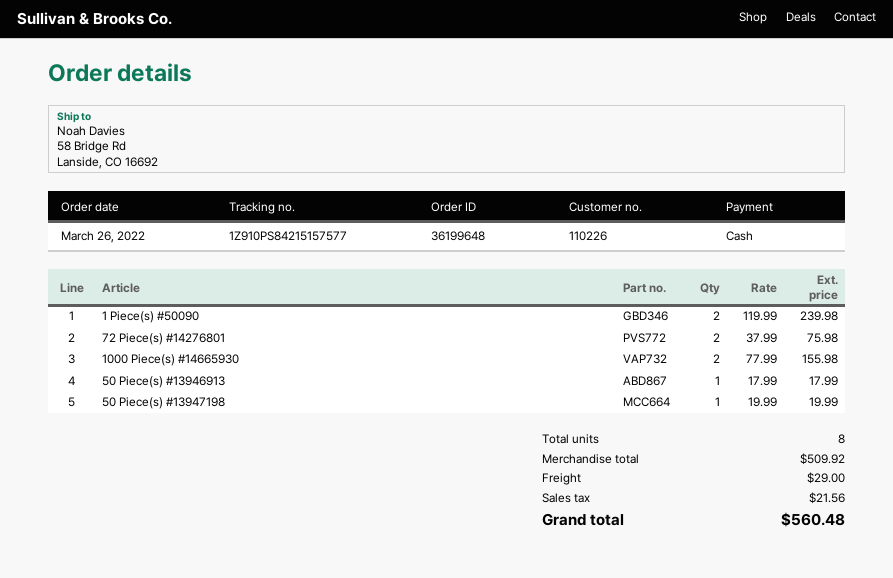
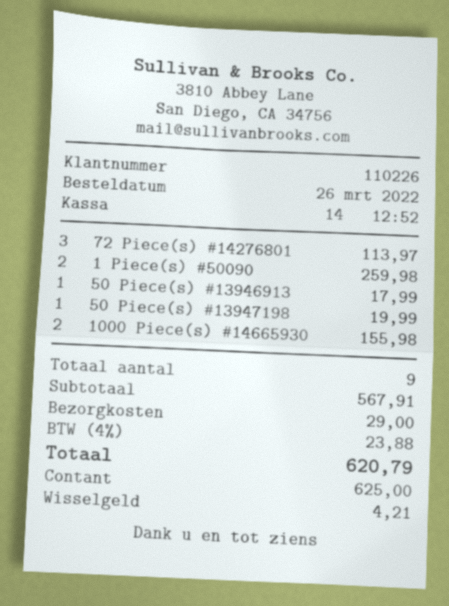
1 Piece(s) #50090: 2 for 239.98 -> 2 for 259.98
72 Piece(s) #14276801: 2 for 75.98 -> 3 for 113.97
total quantity: 8 -> 9
subtotal: 509.92 -> 567.91
tax: 21.56 -> 23.88
total: 560.48 -> 620.79

